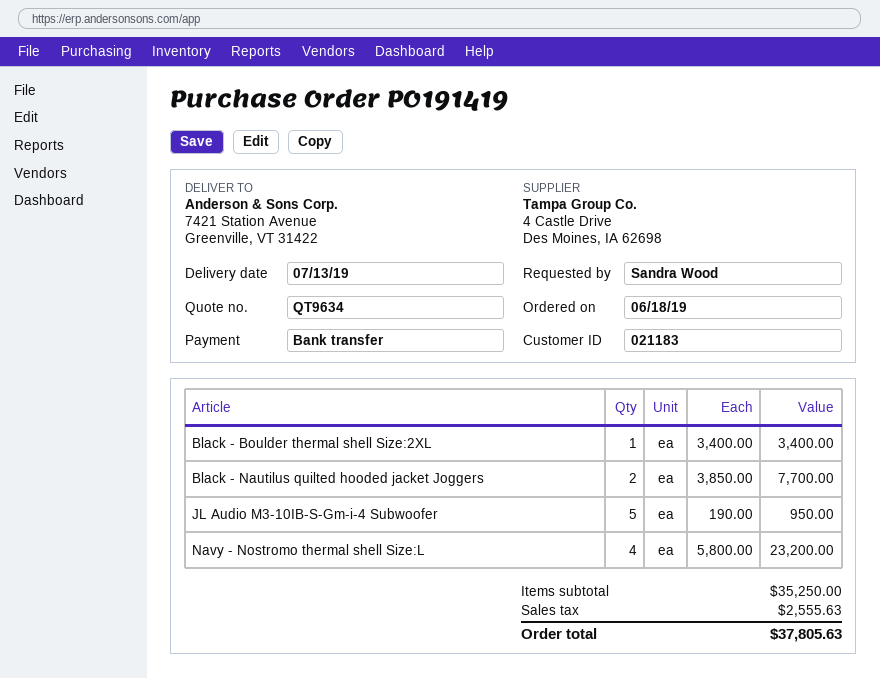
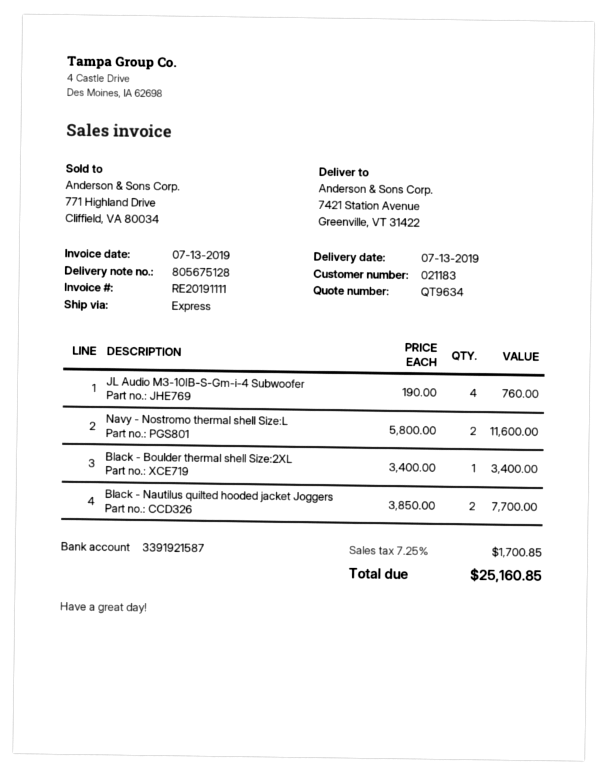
JL Audio M3-10IB-S-Gm-i-4 Subwoofer: 5 x 190.00 = 950.00 -> 4 x 190.00 = 760.00
Navy - Nostromo thermal shell Size:L: 4 x 5800.00 = 23200.00 -> 2 x 5800.00 = 11600.00
tax: 2555.63 -> 1700.85
total: 37805.63 -> 25160.85

